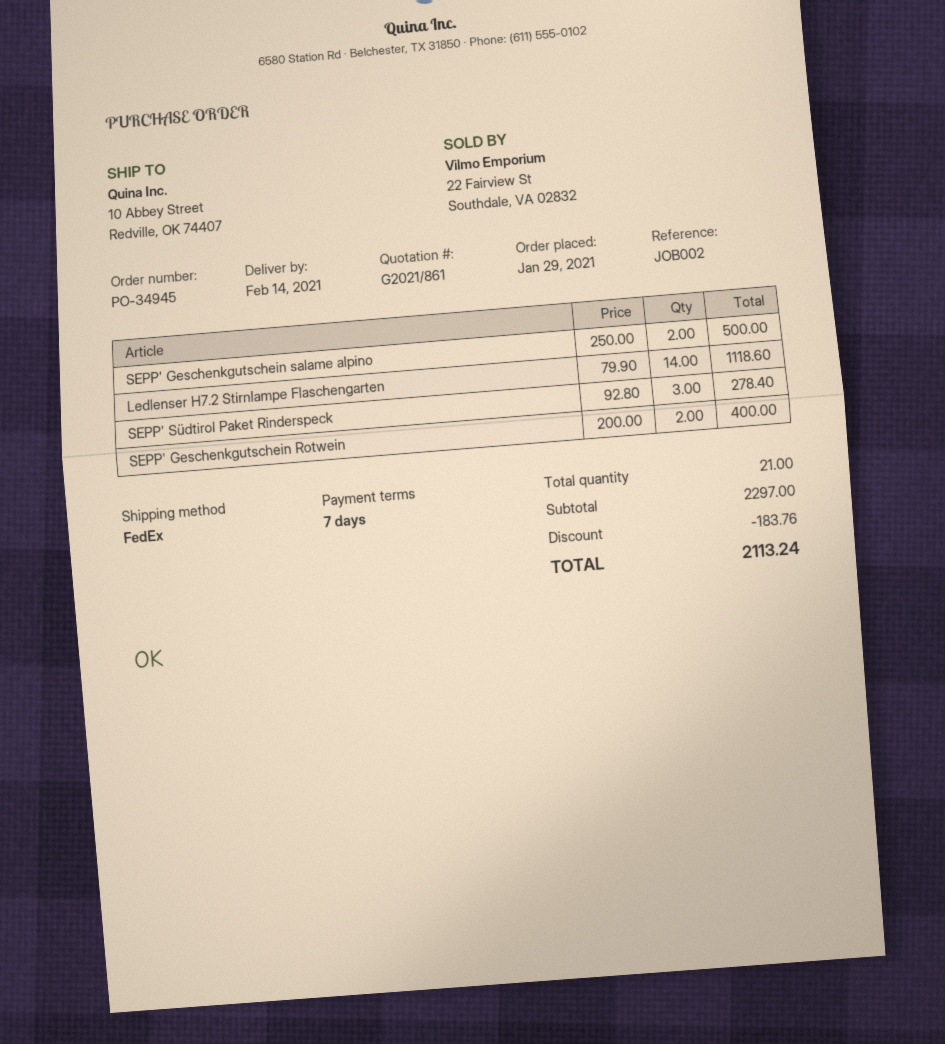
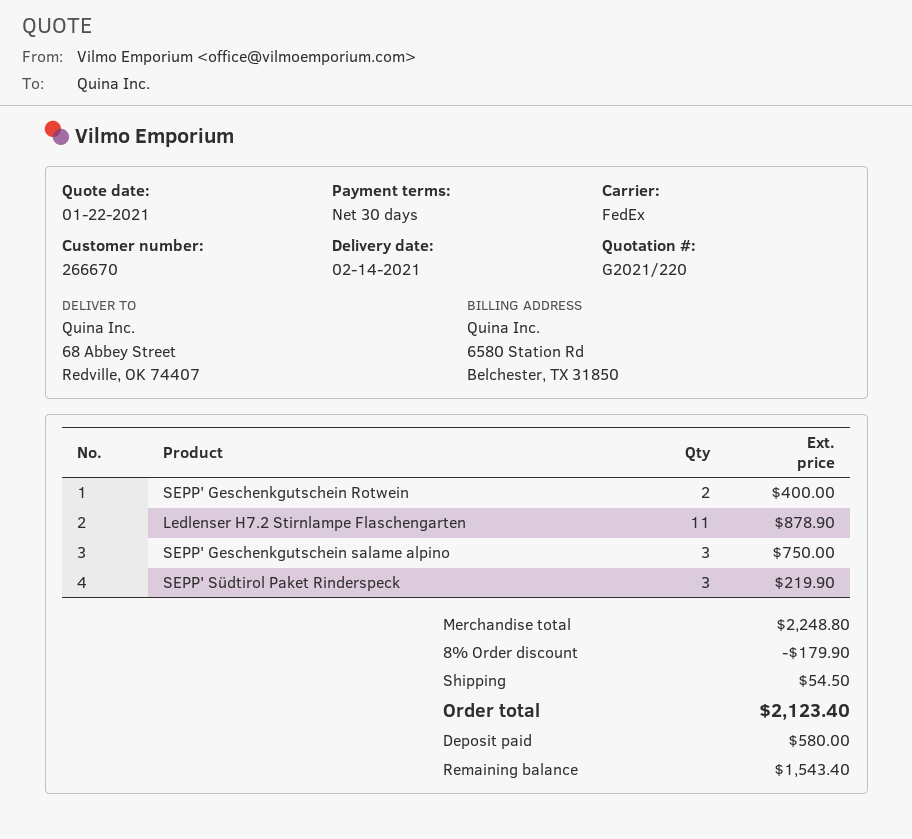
quote number: G2021/861 -> G2021/220
payment terms: 7 days -> 30 days
ship to: 10 Abbey Street, Redville, OK 74407 -> 68 Abbey Street, Redville, OK 74407
SEPP' Geschenkgutschein salame alpino: 2 for 500.00 -> 3 for 750.00
Ledlenser H7.2 Stirnlampe Flaschengarten: 14 for 1118.60 -> 11 for 878.90
SEPP' Südtirol Paket Rinderspeck: 3 for 278.40 -> 3 for 219.90
subtotal: 2297.00 -> 2248.80
discount: 183.76 -> 179.90
shipping: none -> 54.50
total: 2113.24 -> 2123.40

